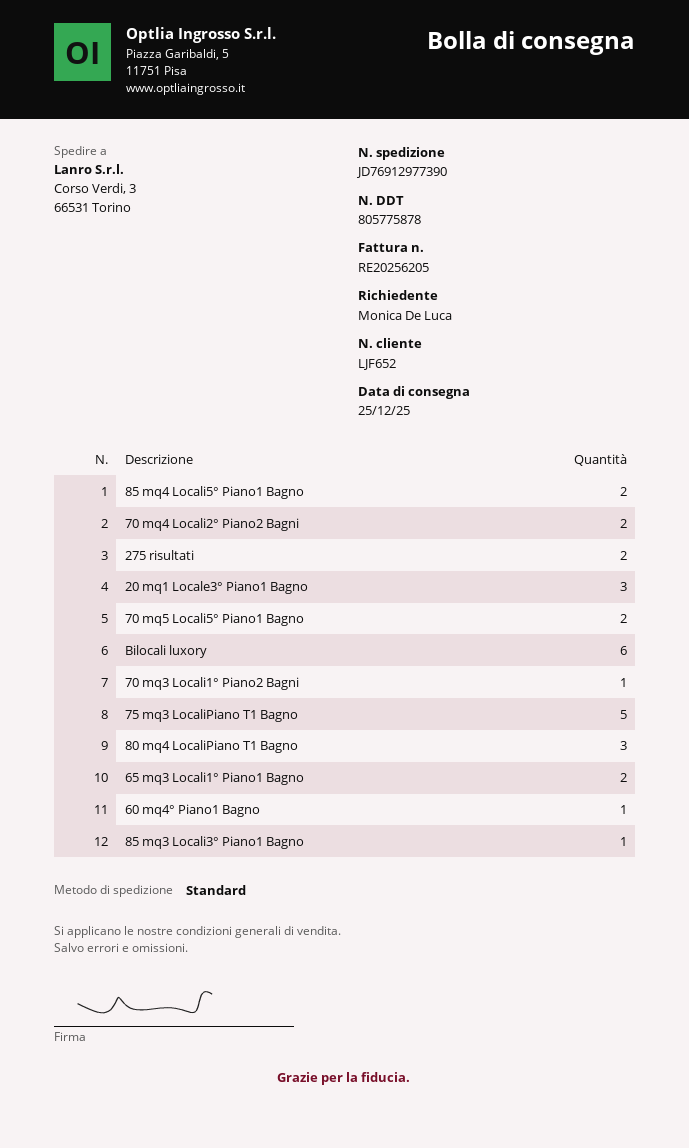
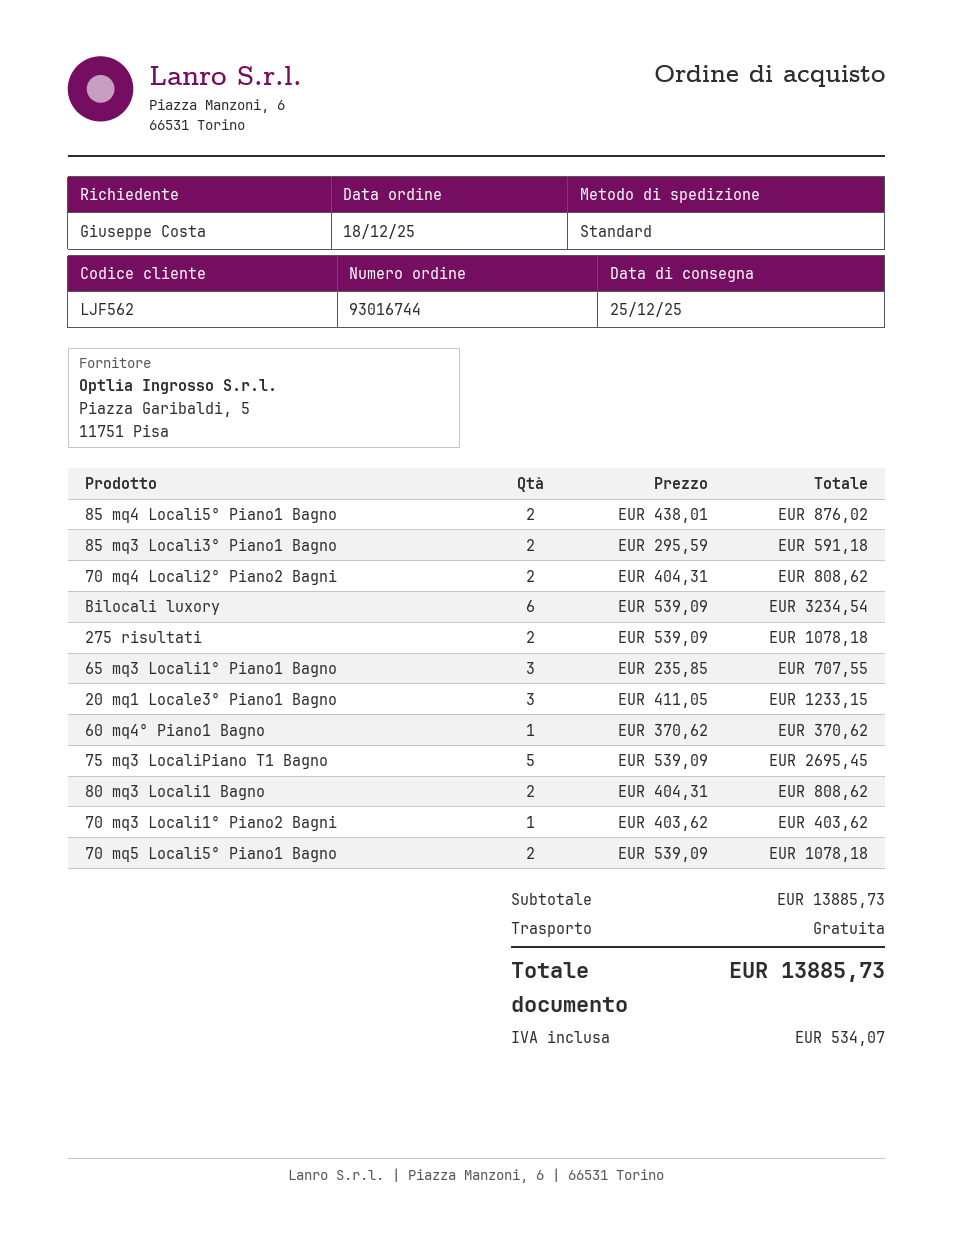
customer number: LJF652 -> LJF562
ordered by: Monica De Luca -> Giuseppe Costa
80 mq4 LocaliPiano T1 Bagno: 3 -> none
65 mq3 Locali1° Piano1 Bagno: 2 -> 3
85 mq3 Locali3° Piano1 Bagno: 1 -> 2
80 mq3 Locali1 Bagno: none -> 2

